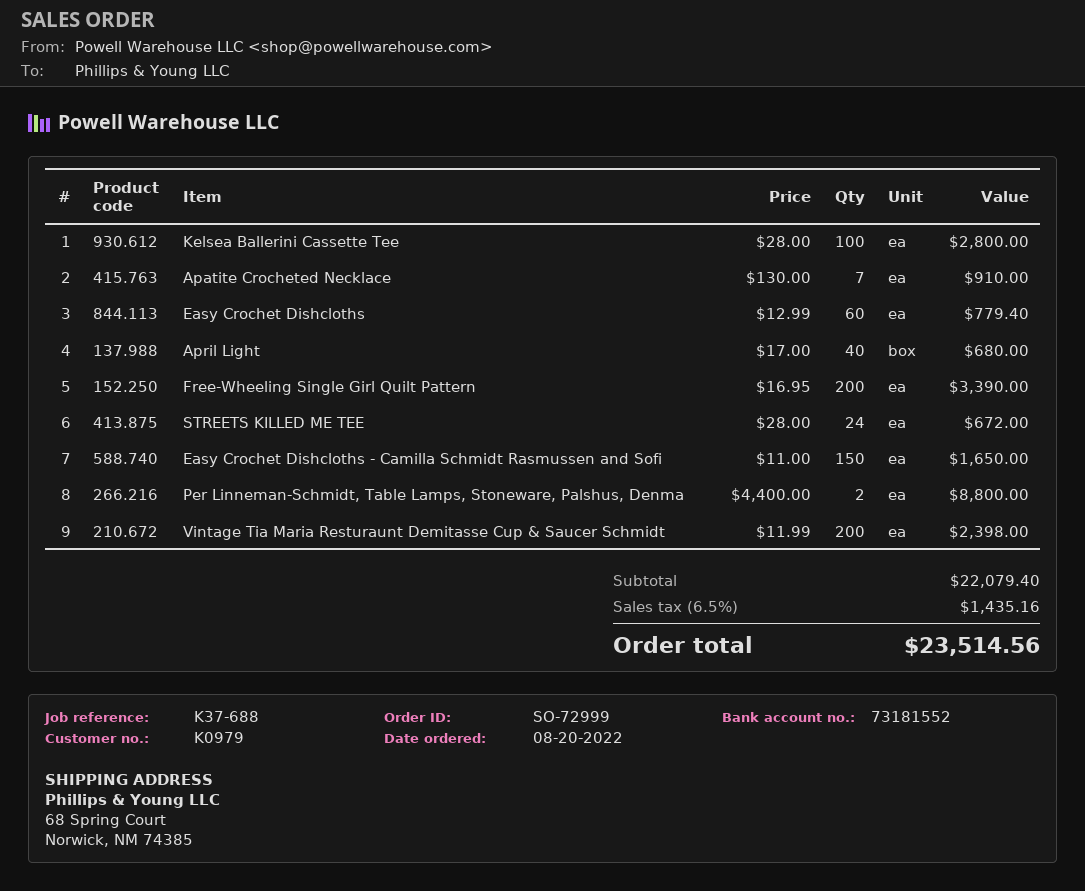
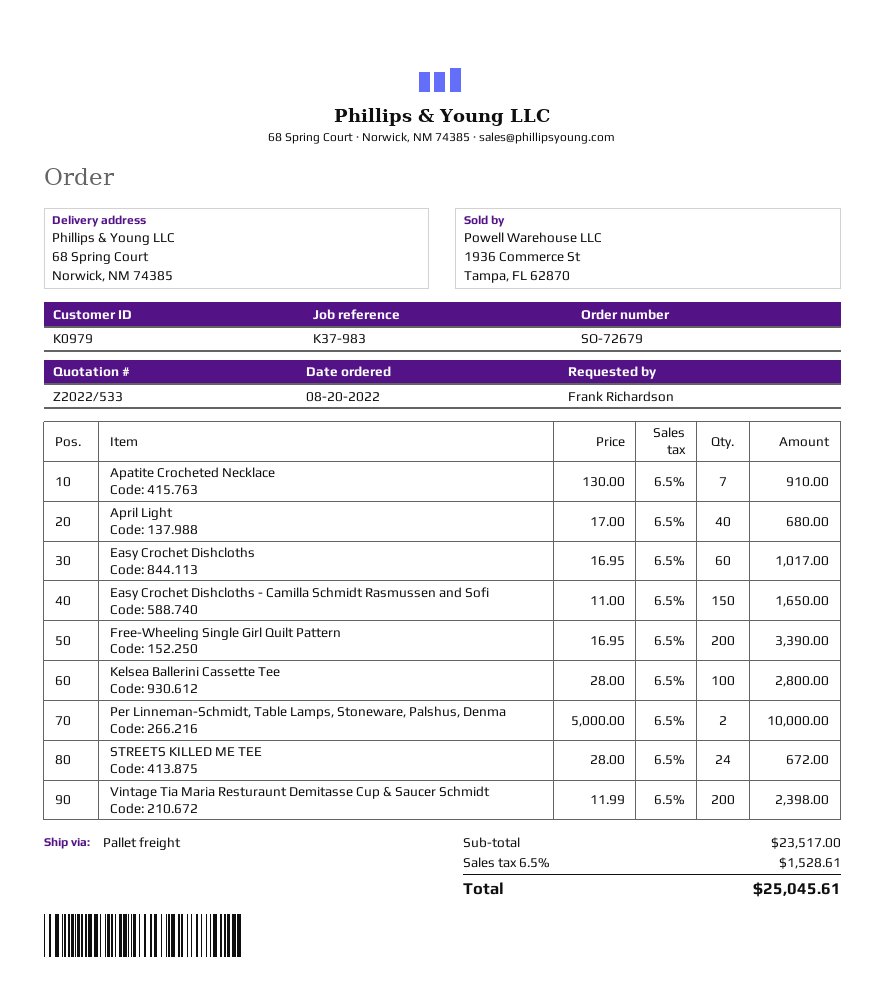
order number: SO-72999 -> SO-72679
reference: K37-688 -> K37-983
Easy Crochet Dishcloths: 60 x 12.99 = 779.40 -> 60 x 16.95 = 1017.00
Per Linneman-Schmidt, Table Lamps, Stoneware, Palshus, Denma: 2 x 4400.00 = 8800.00 -> 2 x 5000.00 = 10000.00
subtotal: 22079.40 -> 23517.00
tax: 6.5% = 1435.16 -> 6.5% = 1528.61
total: 23514.56 -> 25045.61

